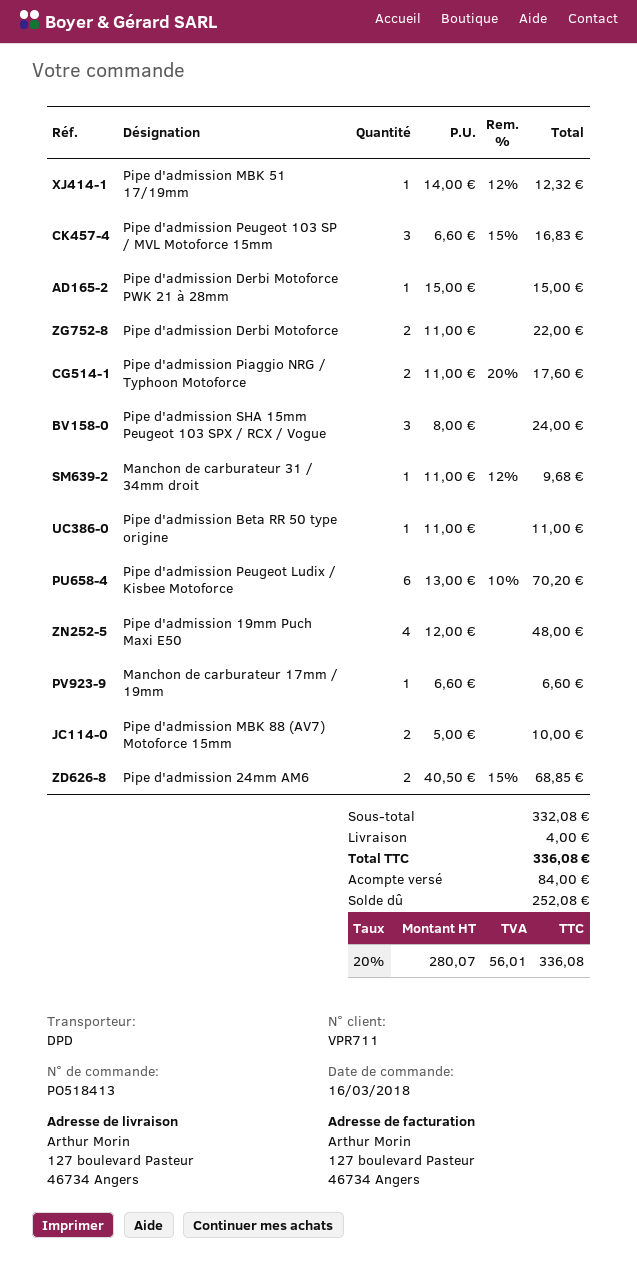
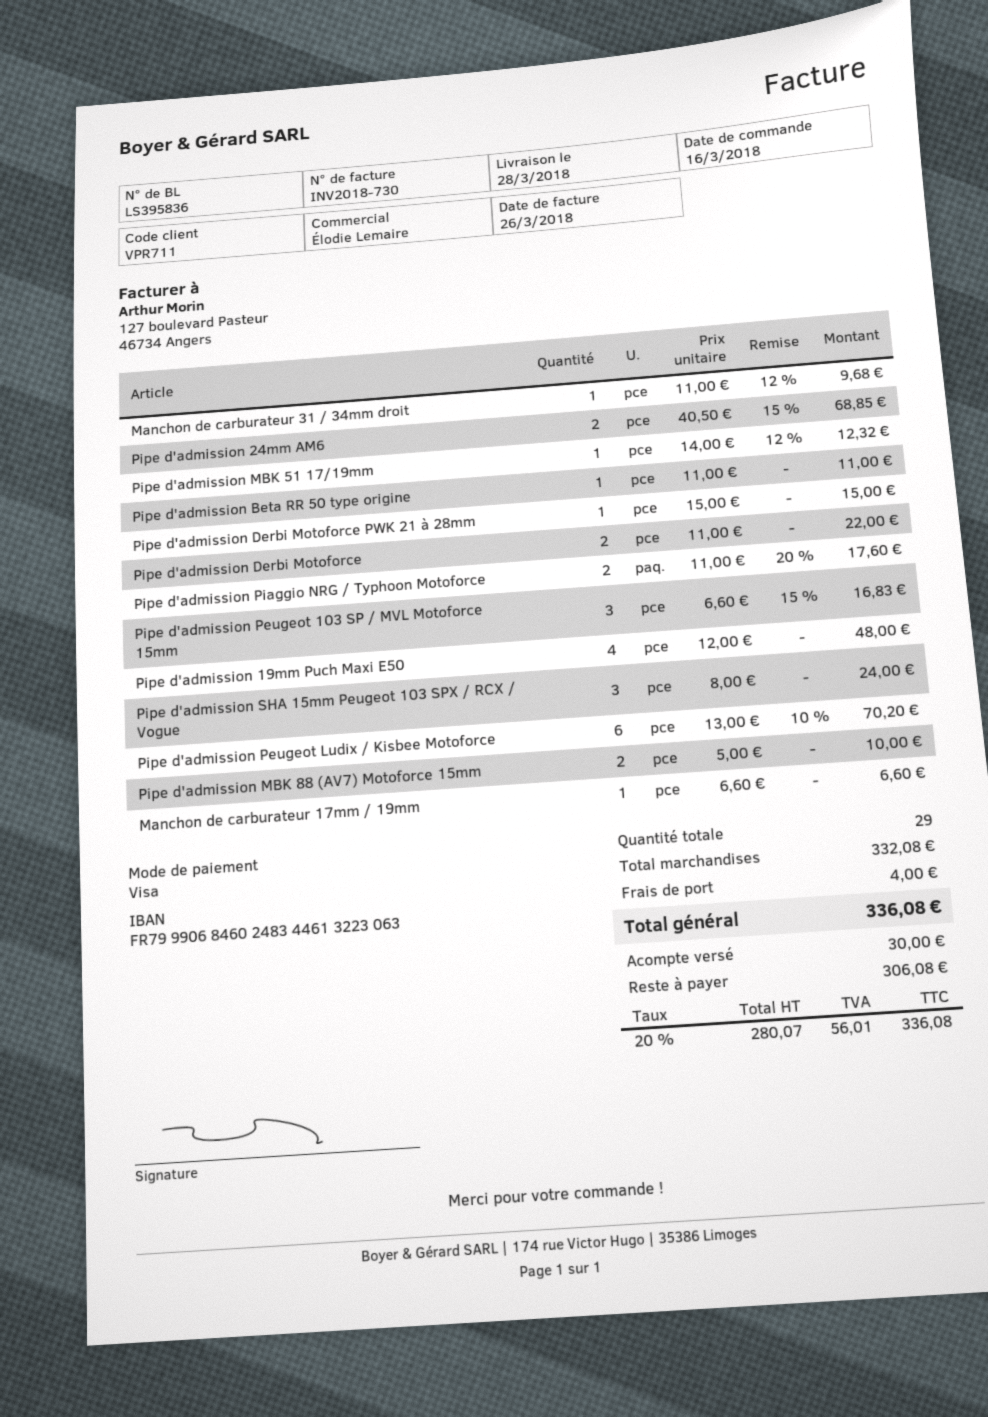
deposit: 84.00 -> 30.00
balance: 252.08 -> 306.08

